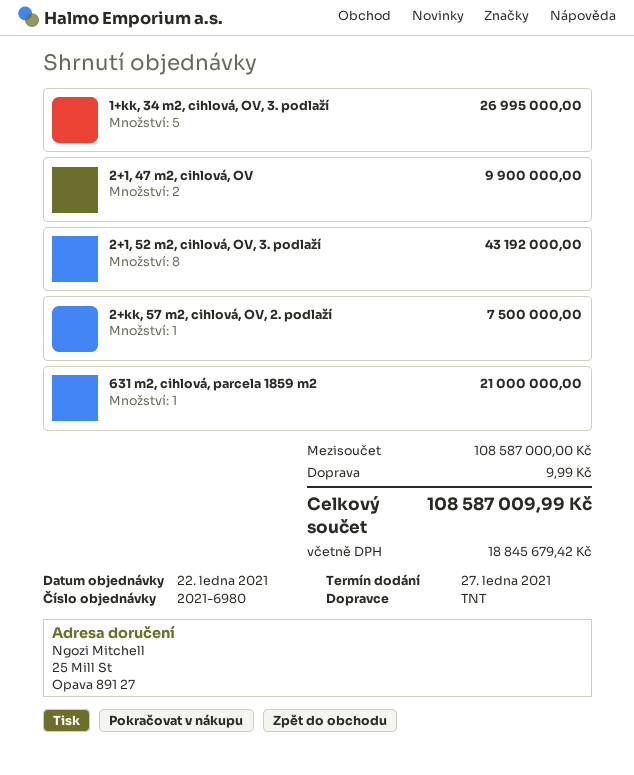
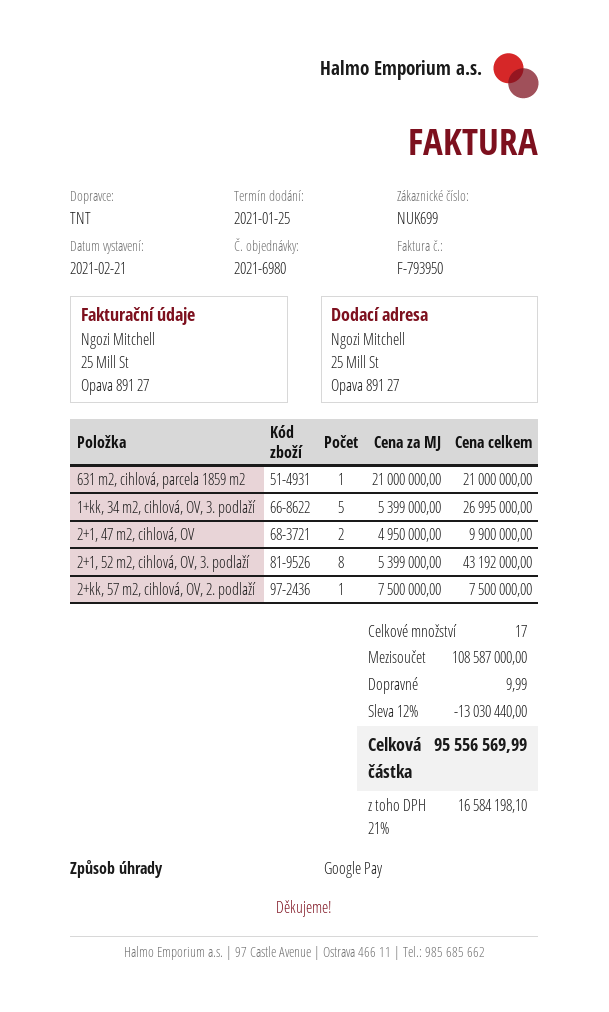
delivery date: 2021-01-27 -> 2021-01-25
discount: none -> 12% = 13030440.00
tax: 18845679.42 -> 16584198.10
total: 108587009.99 -> 95556569.99

